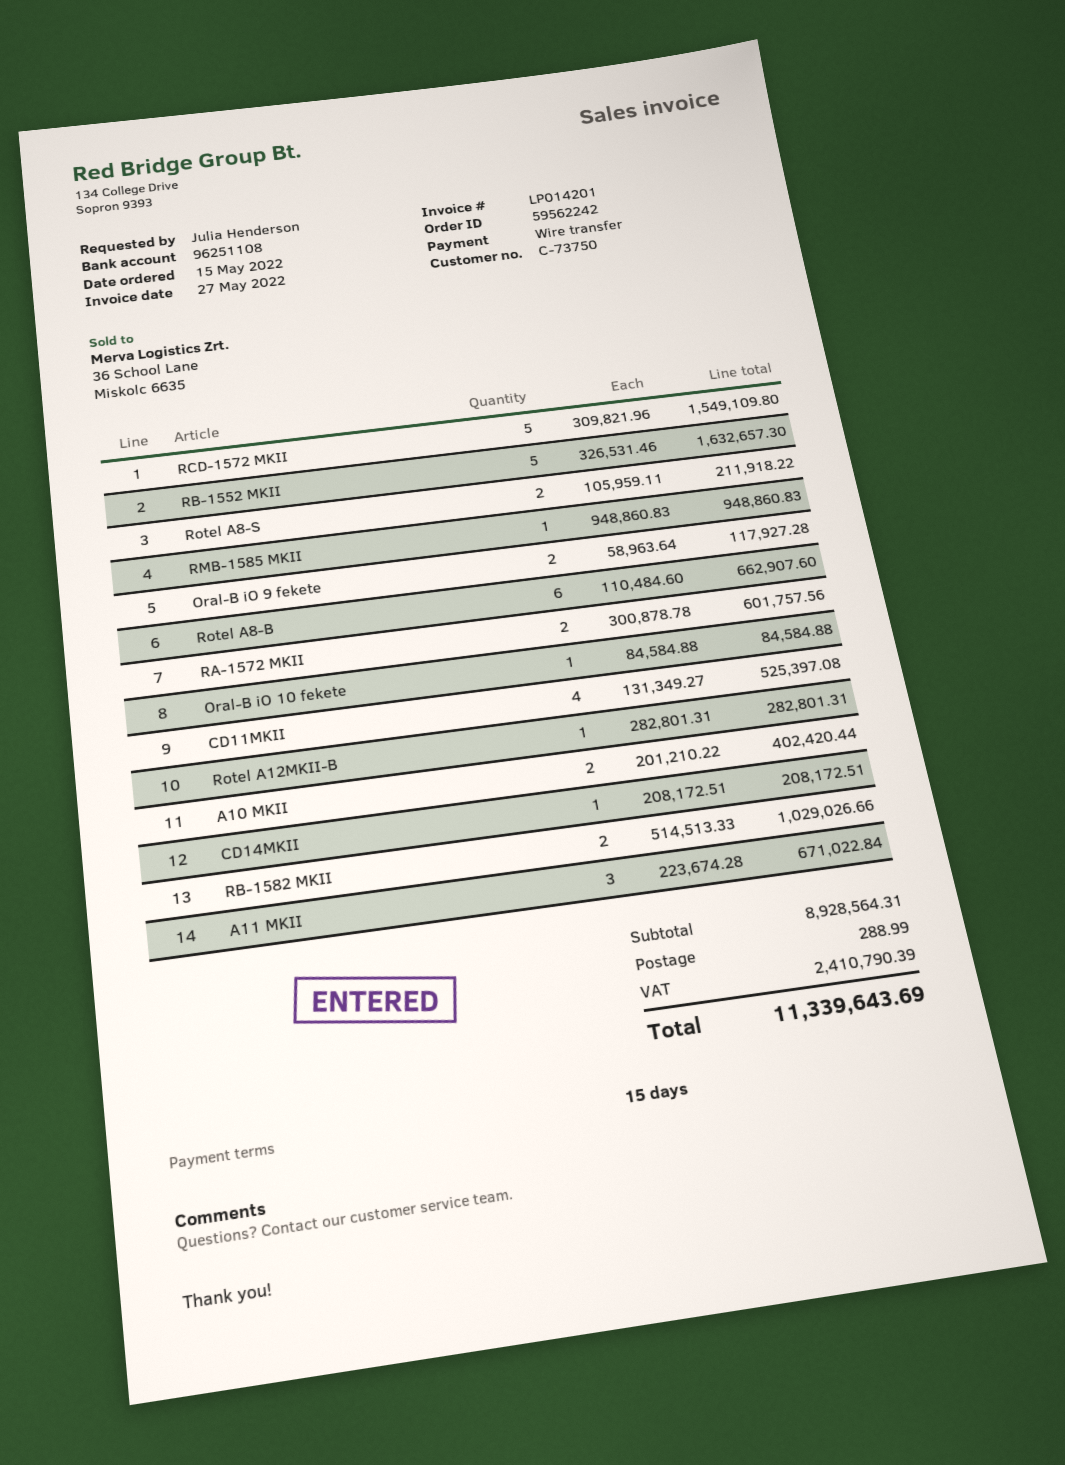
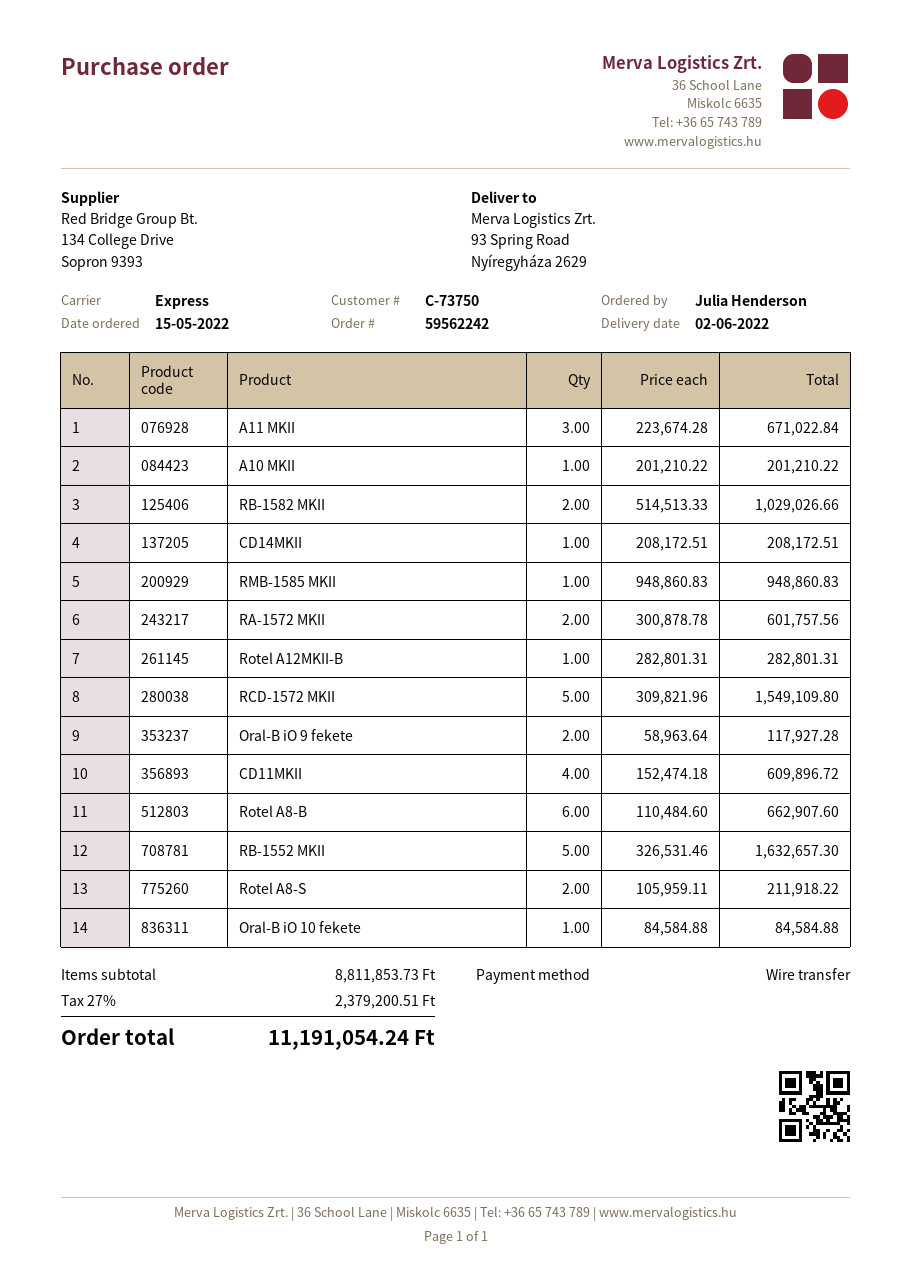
CD11MKII: 4 x 131349.27 = 525397.08 -> 4 x 152474.18 = 609896.72
A10 MKII: 2 x 201210.22 = 402420.44 -> 1 x 201210.22 = 201210.22
subtotal: 8928564.31 -> 8811853.73
shipping: 288.99 -> none
tax: 2410790.39 -> 2379200.51
total: 11339643.69 -> 11191054.24

